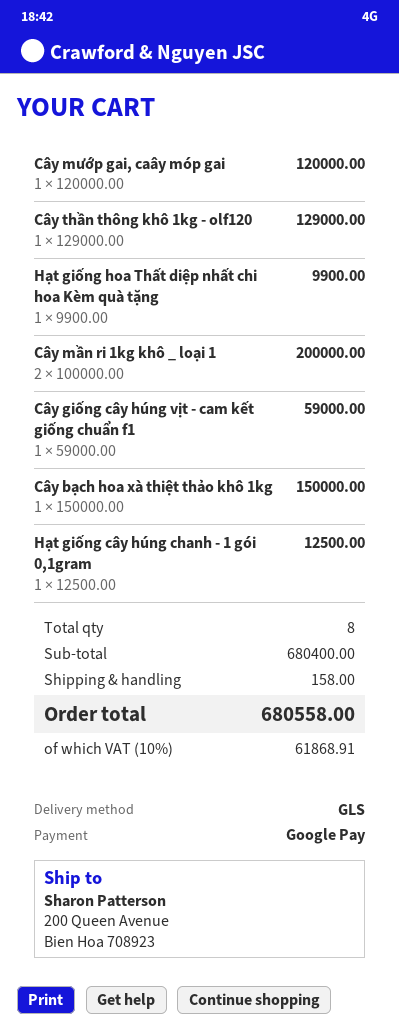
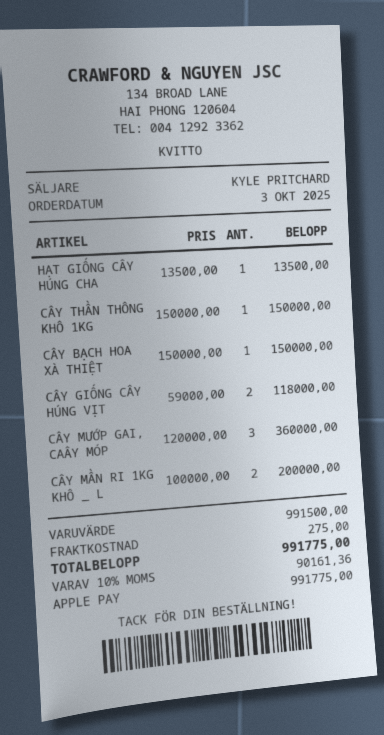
payment method: Google Pay -> Apple Pay
Cây mướp gai, caây móp gai: 1 x 120000.00 = 120000.00 -> 3 x 120000.00 = 360000.00
Cây thần thông khô 1kg - olf120: 1 x 129000.00 = 129000.00 -> 1 x 150000.00 = 150000.00
Hạt giống hoa Thất diệp nhất chi hoa Kèm quà tặng: 1 x 9900.00 = 9900.00 -> none
Cây giống cây húng vịt - cam kết giống chuẩn f1: 1 x 59000.00 = 59000.00 -> 2 x 59000.00 = 118000.00
Hạt giống cây húng chanh - 1 gói 0,1gram: 1 x 12500.00 = 12500.00 -> 1 x 13500.00 = 13500.00
subtotal: 680400.00 -> 991500.00
shipping: 158.00 -> 275.00
tax: 10% = 61868.91 -> 10% = 90161.36
total: 680558.00 -> 991775.00

